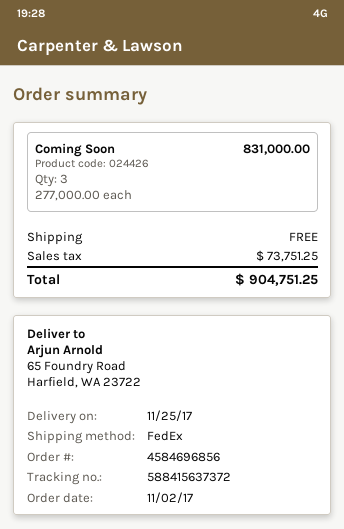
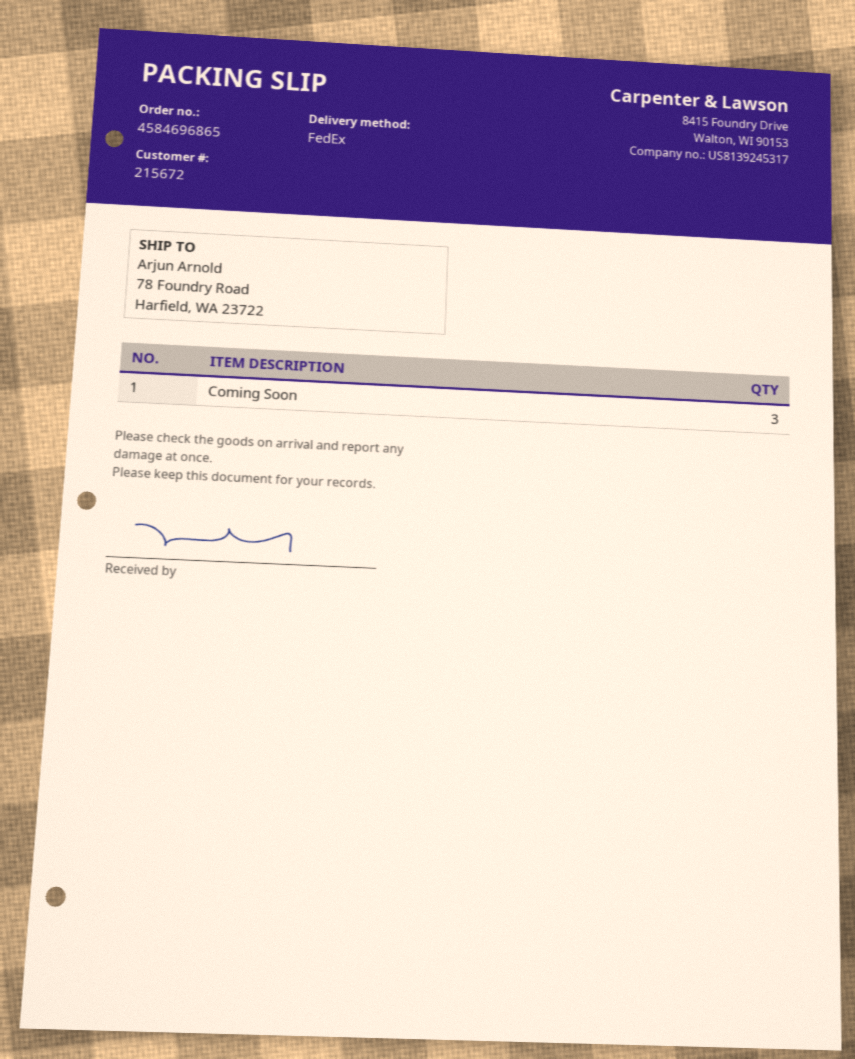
order number: 4584696856 -> 4584696865
ship to: 65 Foundry Road, Harfield, WA 23722 -> 78 Foundry Road, Harfield, WA 23722

